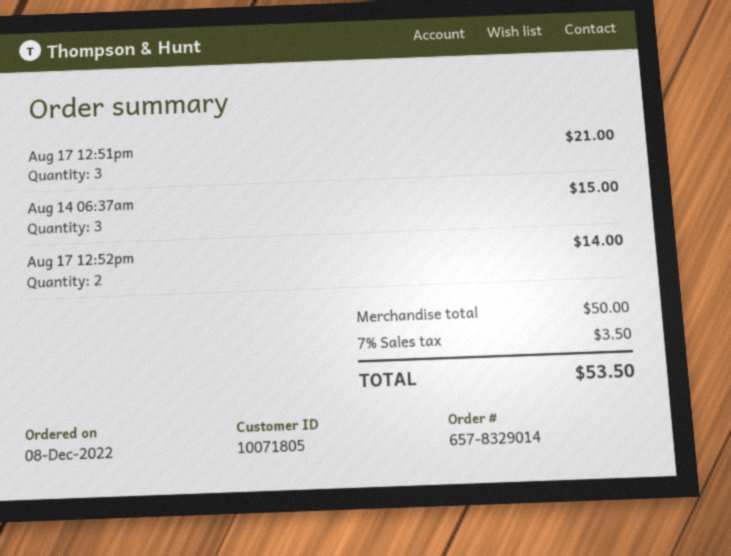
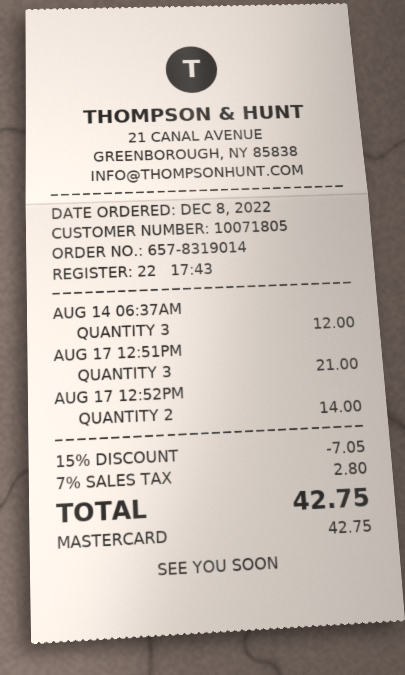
order number: 657-8329014 -> 657-8319014
Aug 14 06:37am: 3 for 15.00 -> 3 for 12.00
discount: none -> 15% = 7.05
tax: 7% = 3.50 -> 7% = 2.80
total: 53.50 -> 42.75

